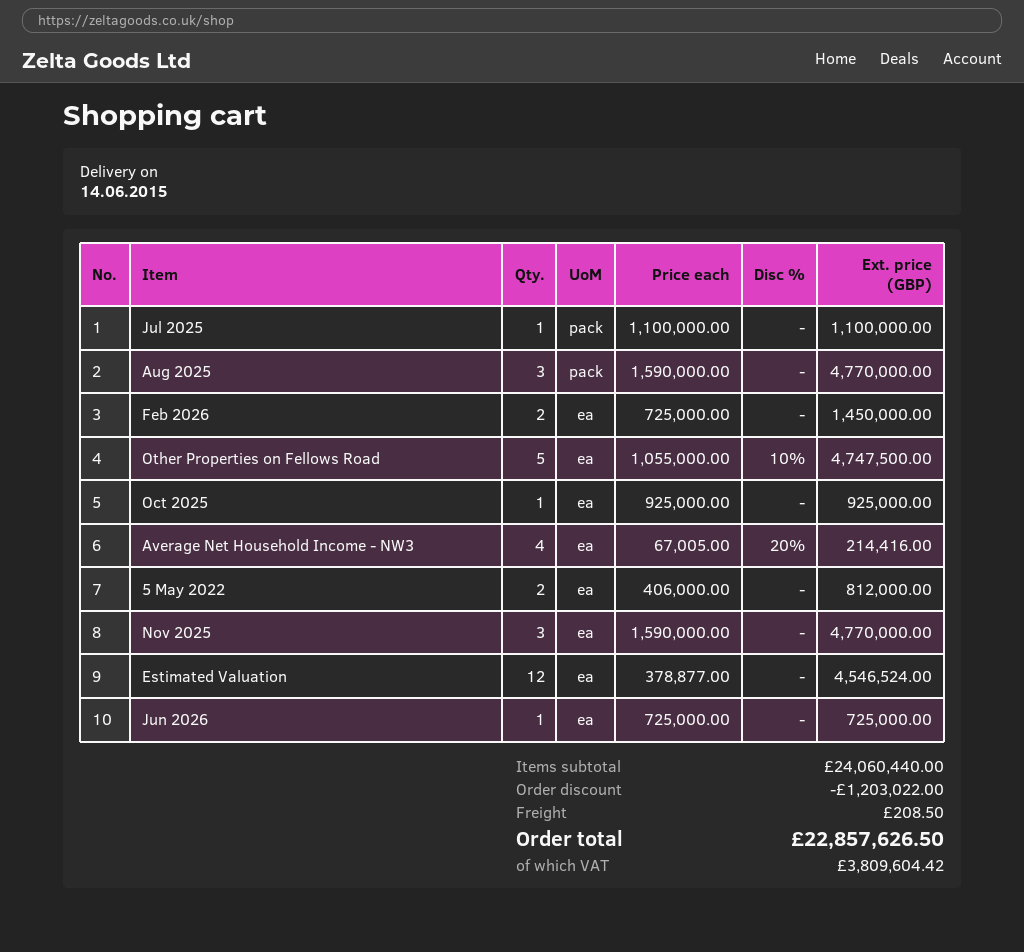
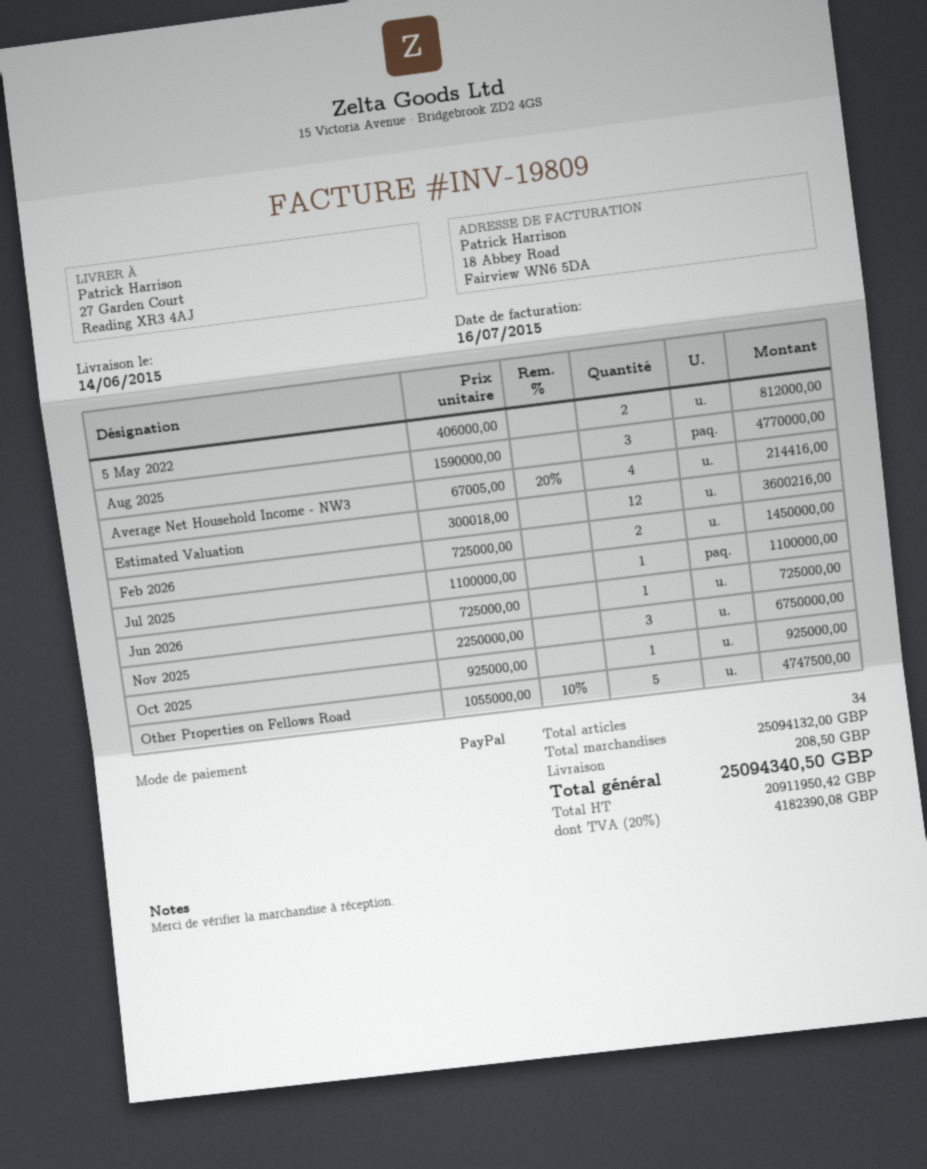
Nov 2025: 3 x 1590000.00 = 4770000.00 -> 3 x 2250000.00 = 6750000.00
Estimated Valuation: 12 x 378877.00 = 4546524.00 -> 12 x 300018.00 = 3600216.00
subtotal: 24060440.00 -> 25094132.00
discount: 1203022.00 -> none
tax: 3809604.42 -> 4182390.08
total: 22857626.50 -> 25094340.50

